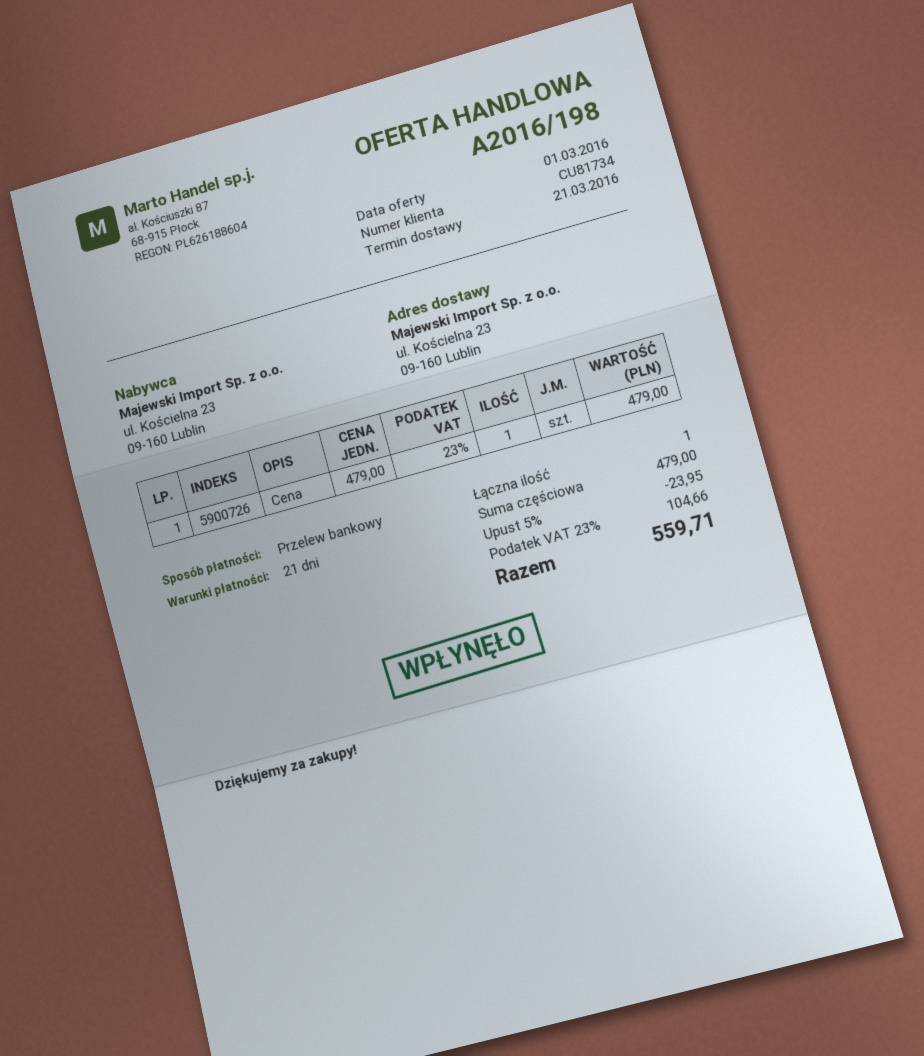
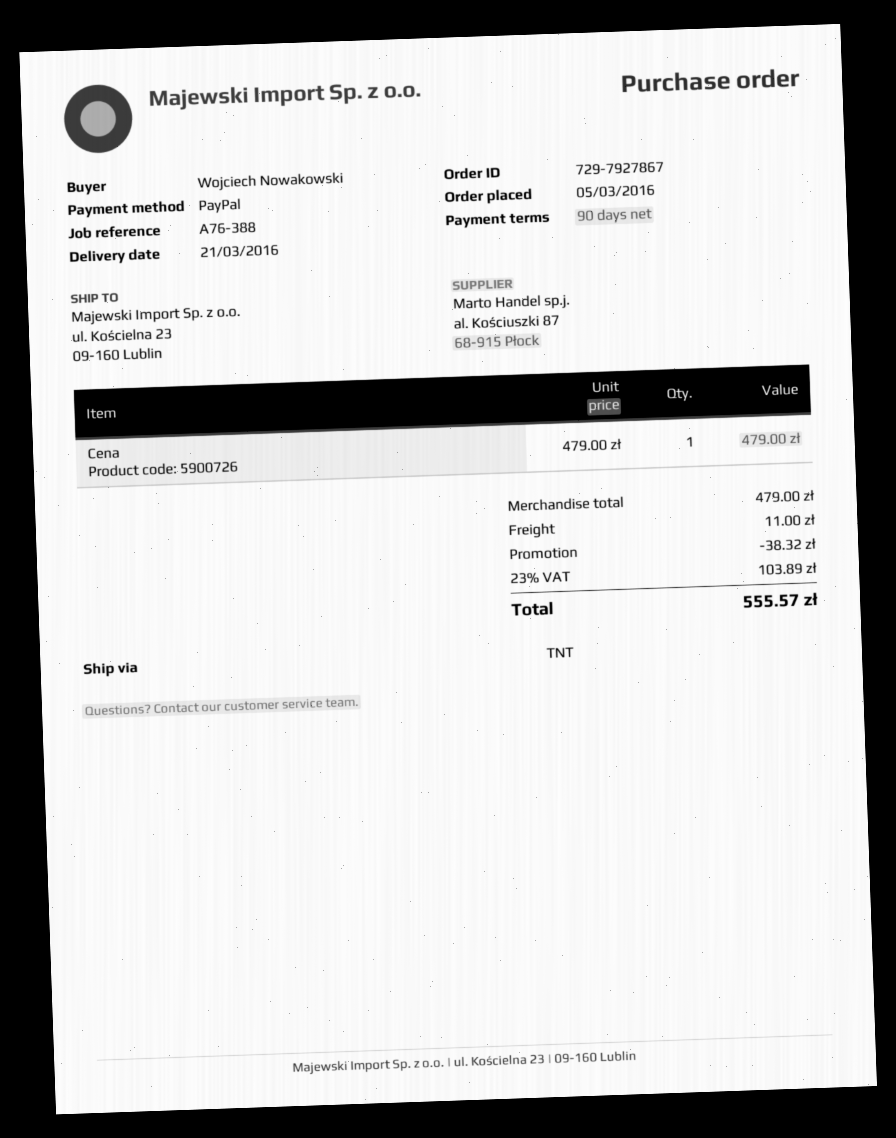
payment terms: 21 days -> 90 days
payment method: bank transfer -> PayPal
discount: 23.95 -> 38.32
shipping: none -> 11.00
tax: 23% = 104.66 -> 23% = 103.89
total: 559.71 -> 555.57

